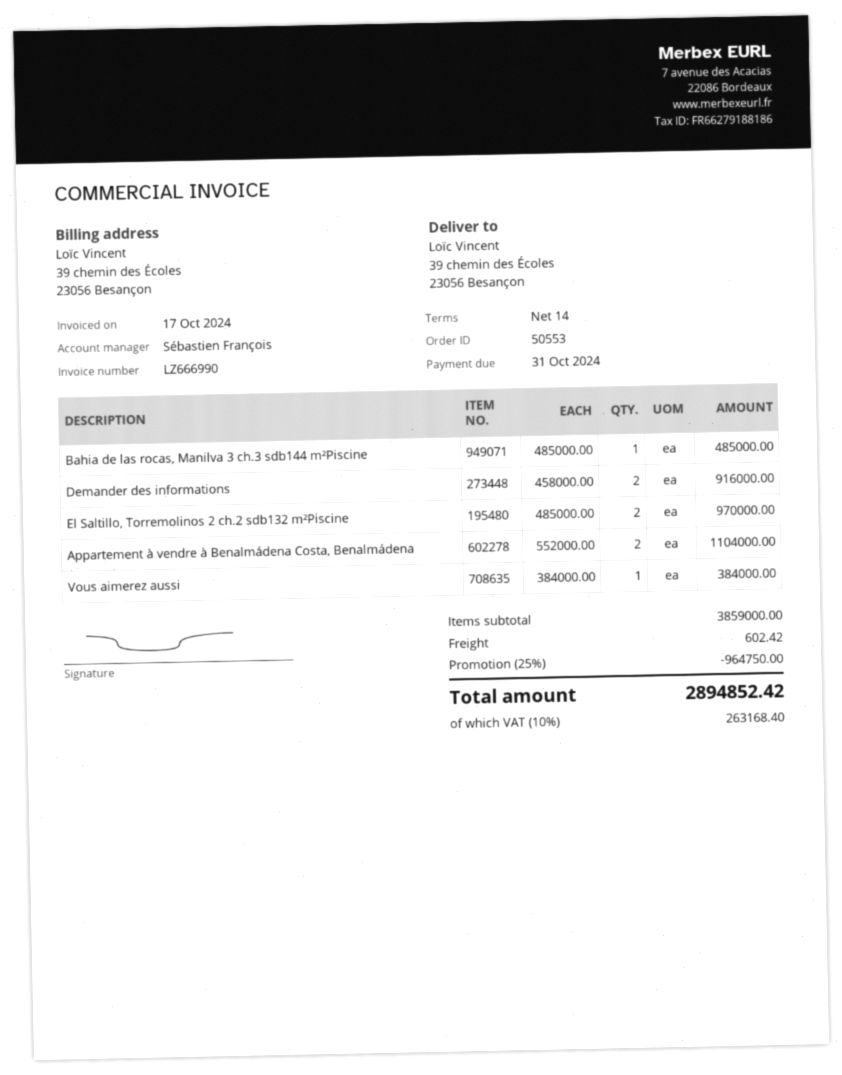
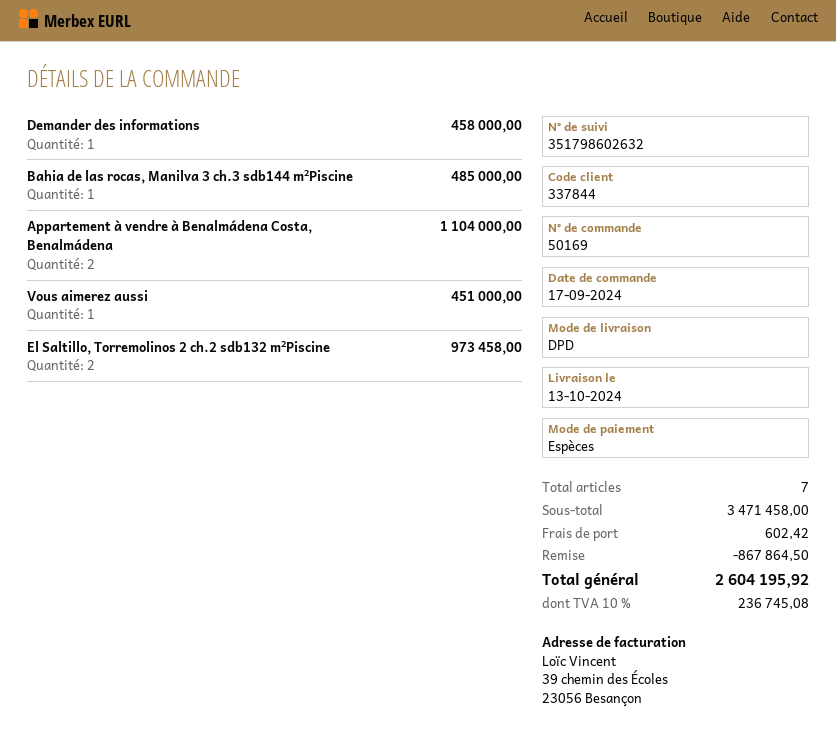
order number: 50553 -> 50169
Demander des informations: 2 for 916000.00 -> 1 for 458000.00
El Saltillo, Torremolinos 2 ch.2 sdb132 m²Piscine: 2 for 970000.00 -> 2 for 973458.00
Vous aimerez aussi: 1 for 384000.00 -> 1 for 451000.00
subtotal: 3859000.00 -> 3471458.00
discount: 964750.00 -> 867864.50
tax: 10% = 263168.40 -> 10% = 236745.08
total: 2894852.42 -> 2604195.92

